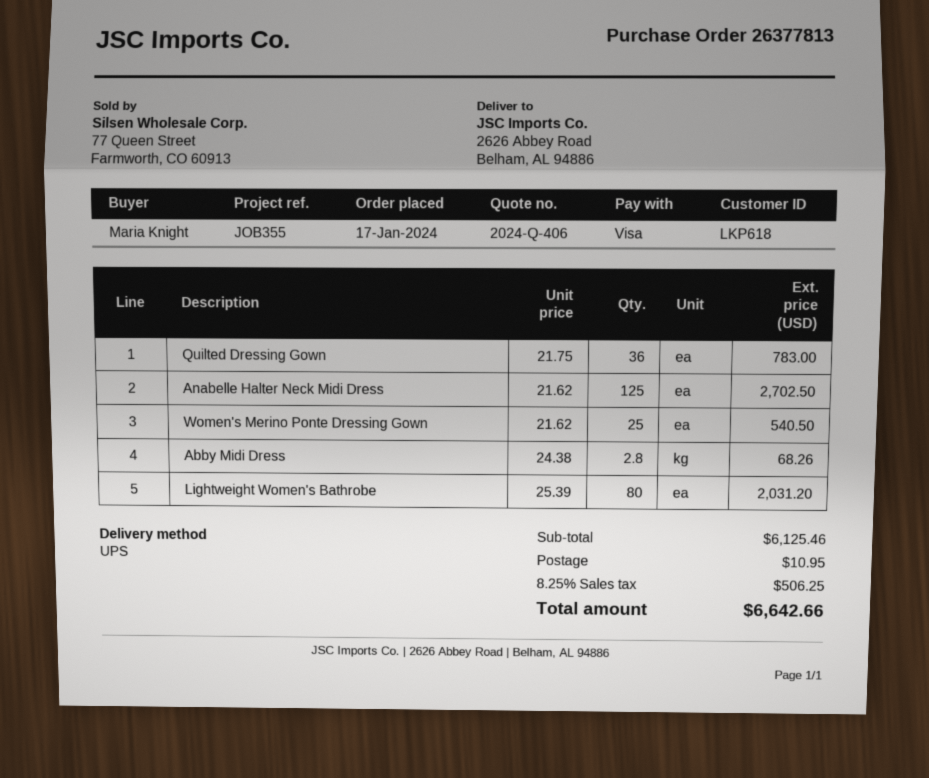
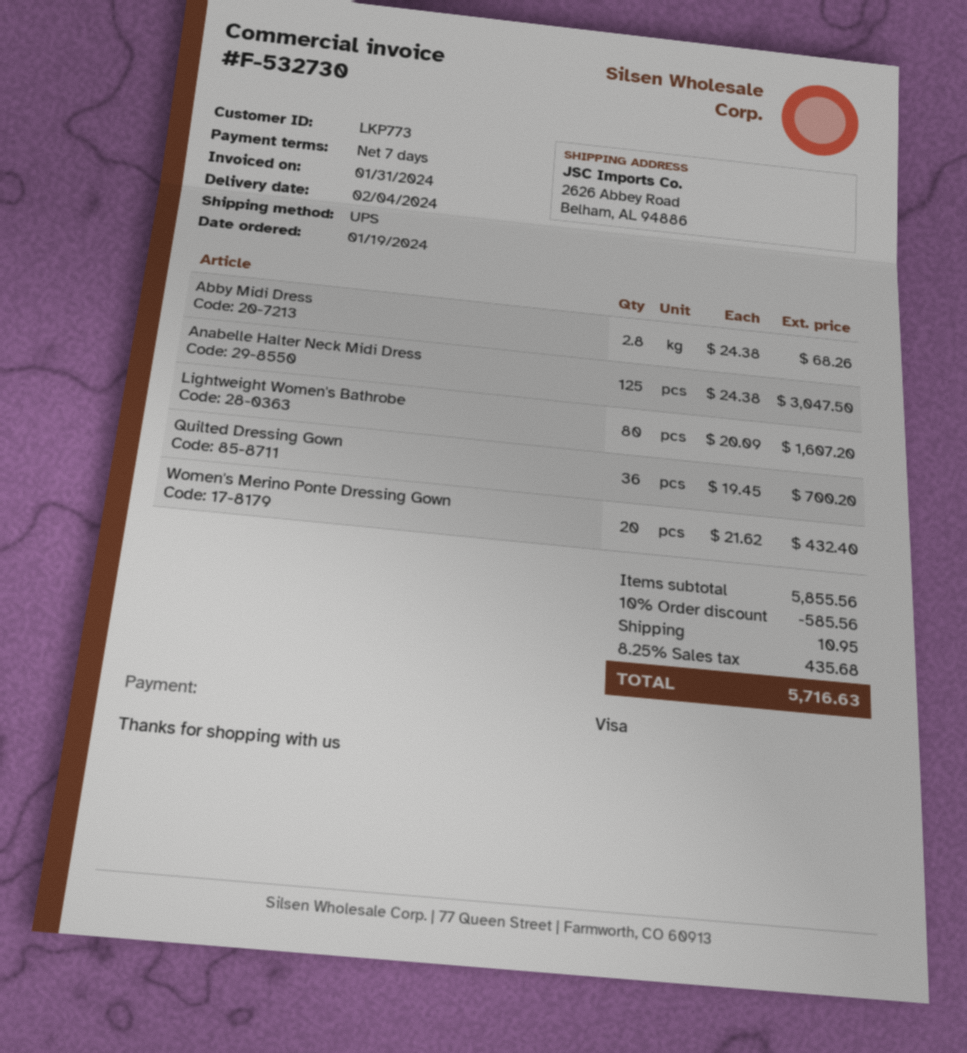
order date: 2024-01-17 -> 2024-01-19
customer number: LKP618 -> LKP773
Quilted Dressing Gown: 36 x 21.75 = 783.00 -> 36 x 19.45 = 700.20
Anabelle Halter Neck Midi Dress: 125 x 21.62 = 2702.50 -> 125 x 24.38 = 3047.50
Women's Merino Ponte Dressing Gown: 25 x 21.62 = 540.50 -> 20 x 21.62 = 432.40
Lightweight Women's Bathrobe: 80 x 25.39 = 2031.20 -> 80 x 20.09 = 1607.20
subtotal: 6125.46 -> 5855.56
discount: none -> 10% = 585.56
tax: 8.25% = 506.25 -> 8.25% = 435.68
total: 6642.66 -> 5716.63

